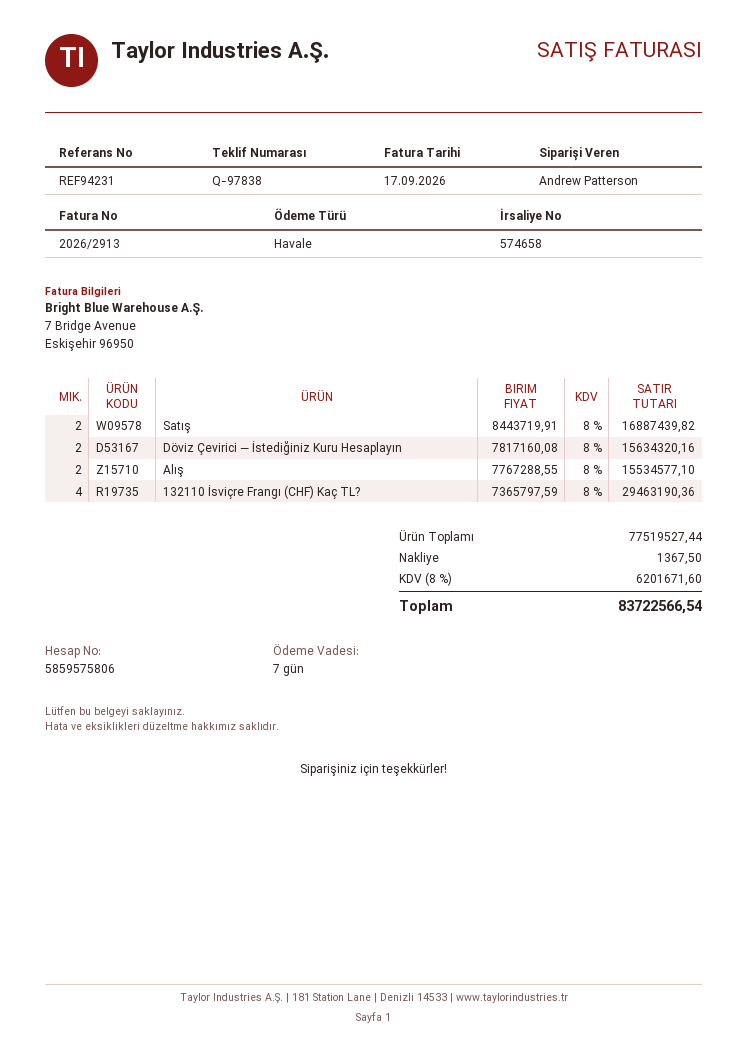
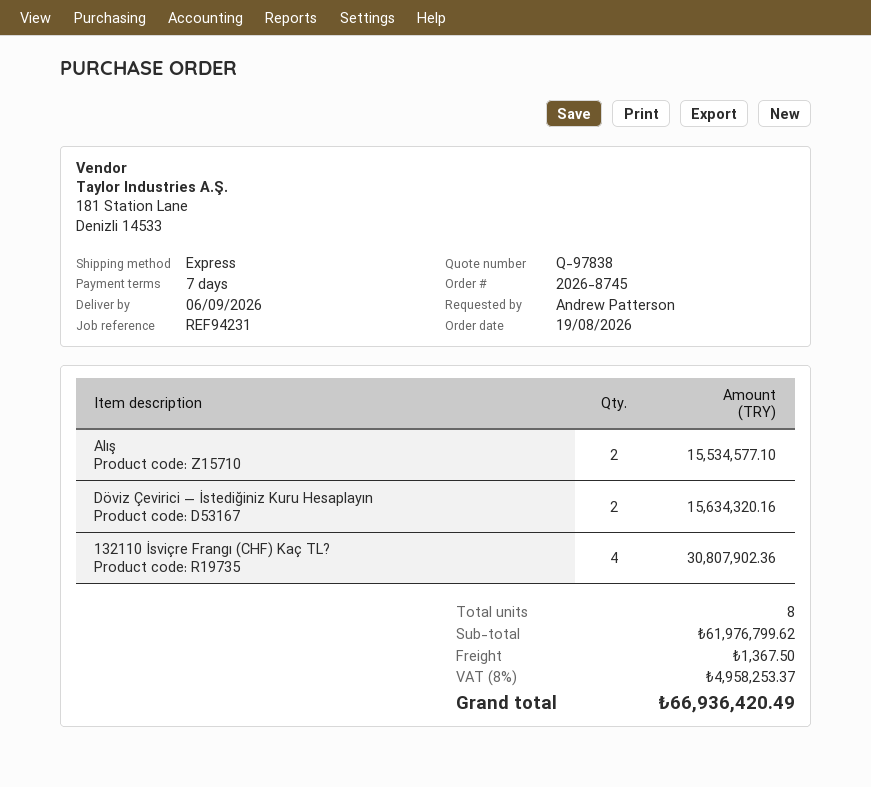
Satış: 2 for 16887439.82 -> none
132110 İsviçre Frangı (CHF) Kaç TL?: 4 for 29463190.36 -> 4 for 30807902.36
subtotal: 77519527.44 -> 61976799.62
tax: 8% = 6201671.60 -> 8% = 4958253.37
total: 83722566.54 -> 66936420.49

